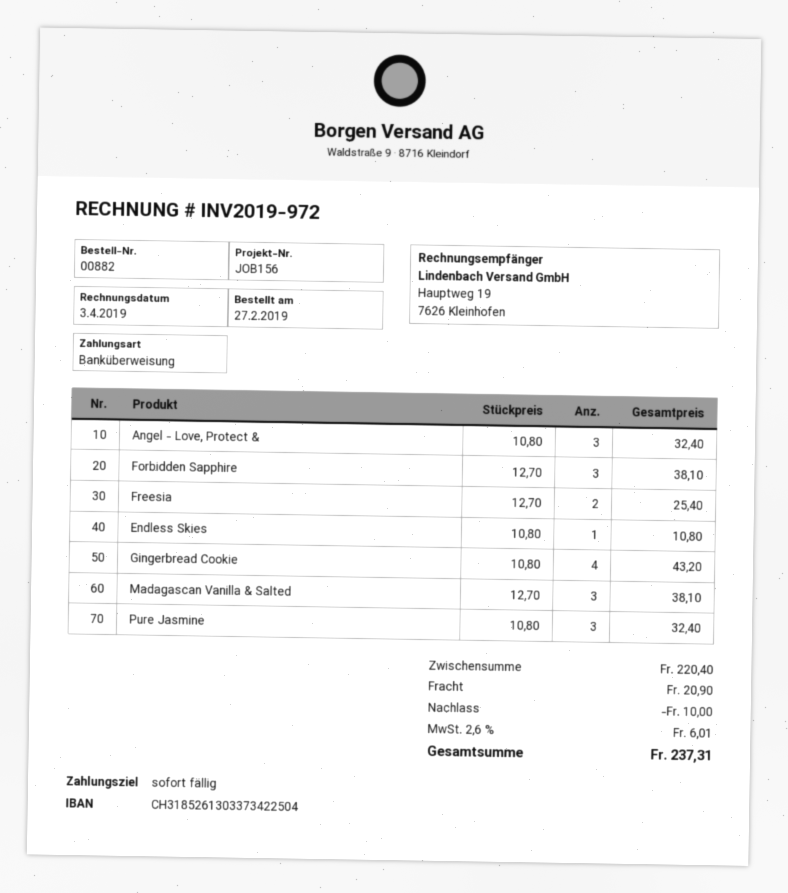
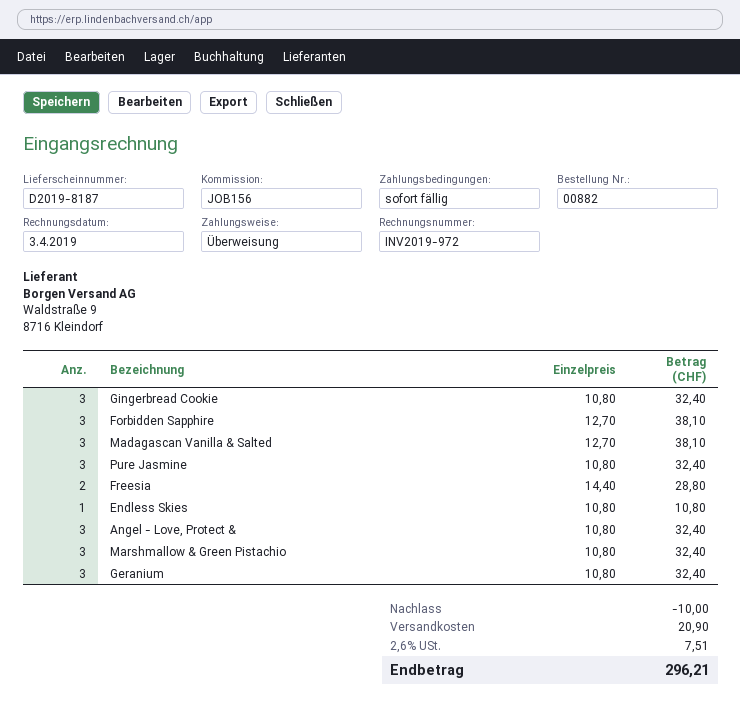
Freesia: 2 x 12.70 = 25.40 -> 2 x 14.40 = 28.80
Gingerbread Cookie: 4 x 10.80 = 43.20 -> 3 x 10.80 = 32.40
Marshmallow & Green Pistachio: none -> 3 x 10.80 = 32.40
Geranium: none -> 3 x 10.80 = 32.40
tax: 2.6% = 6.01 -> 2.6% = 7.51
total: 237.31 -> 296.21

